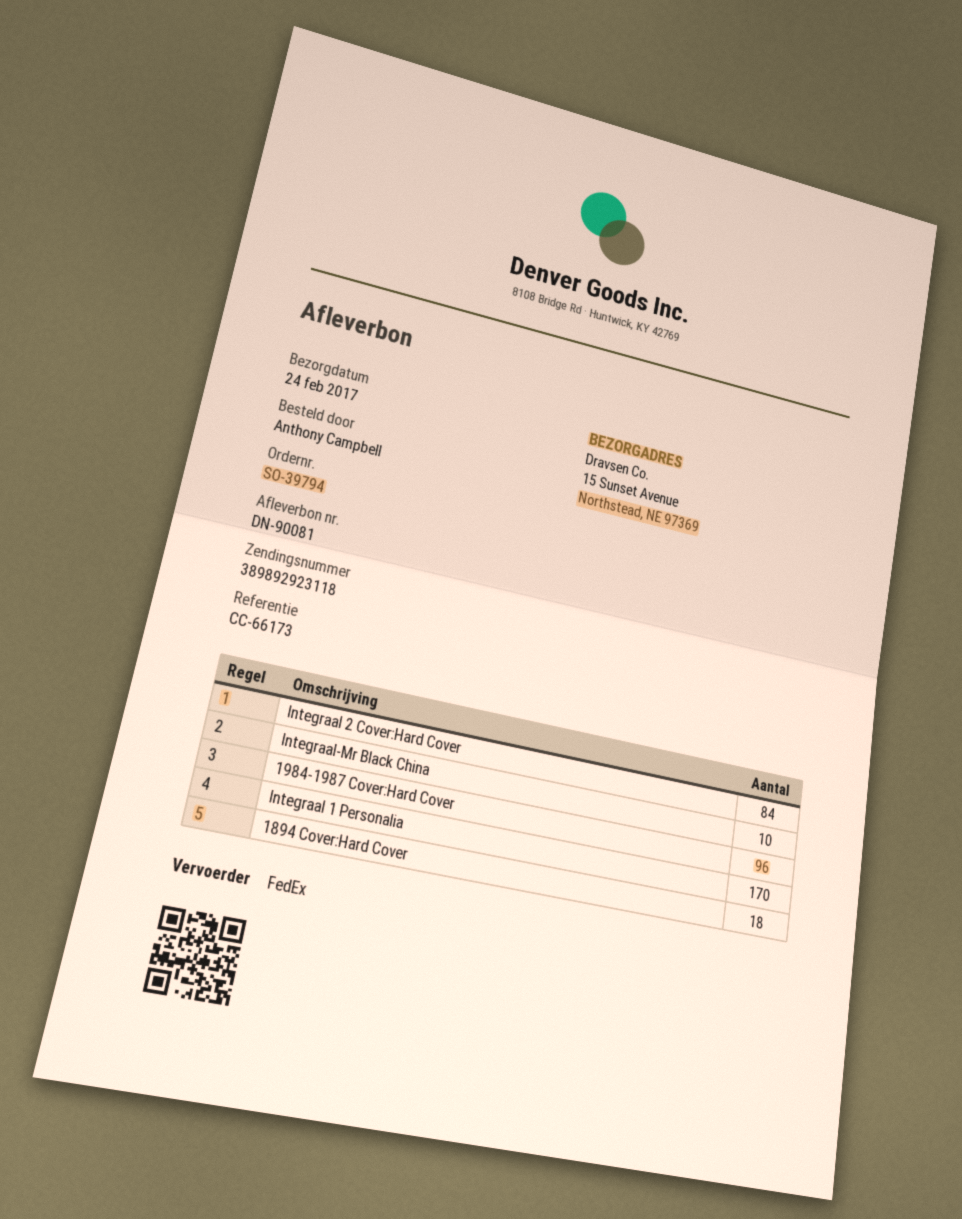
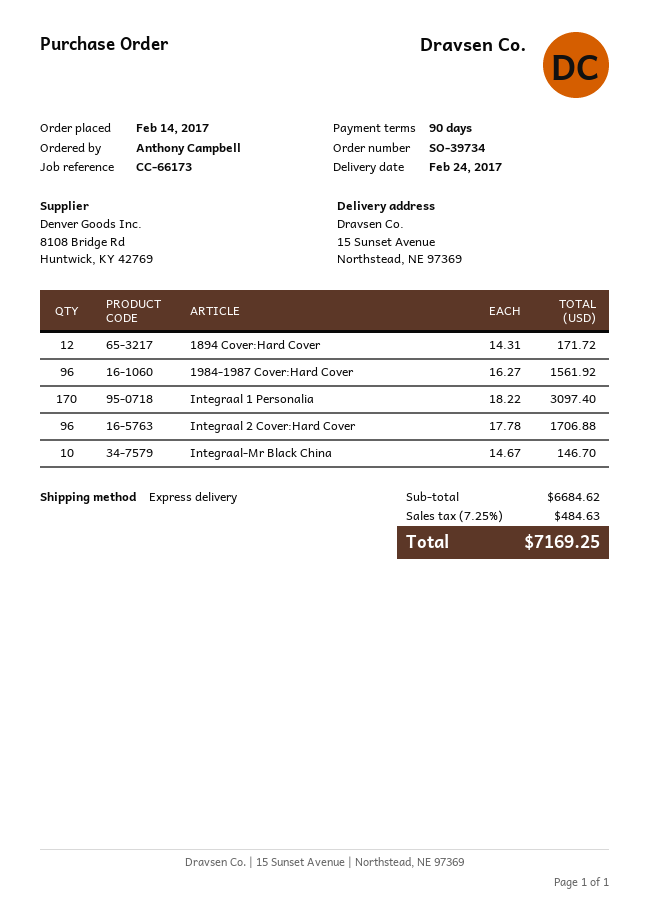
order number: SO-39794 -> SO-39734
shipping method: FedEx -> express
Integraal 2 Cover:Hard Cover: 84 -> 96
1894 Cover:Hard Cover: 18 -> 12

